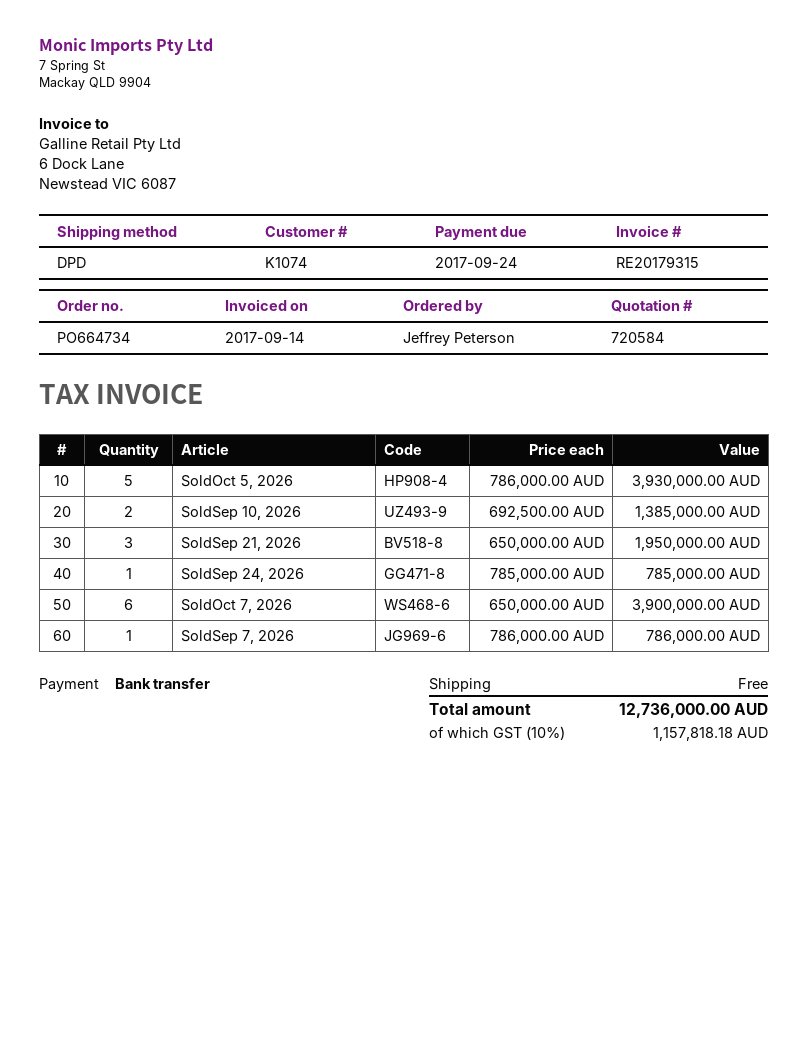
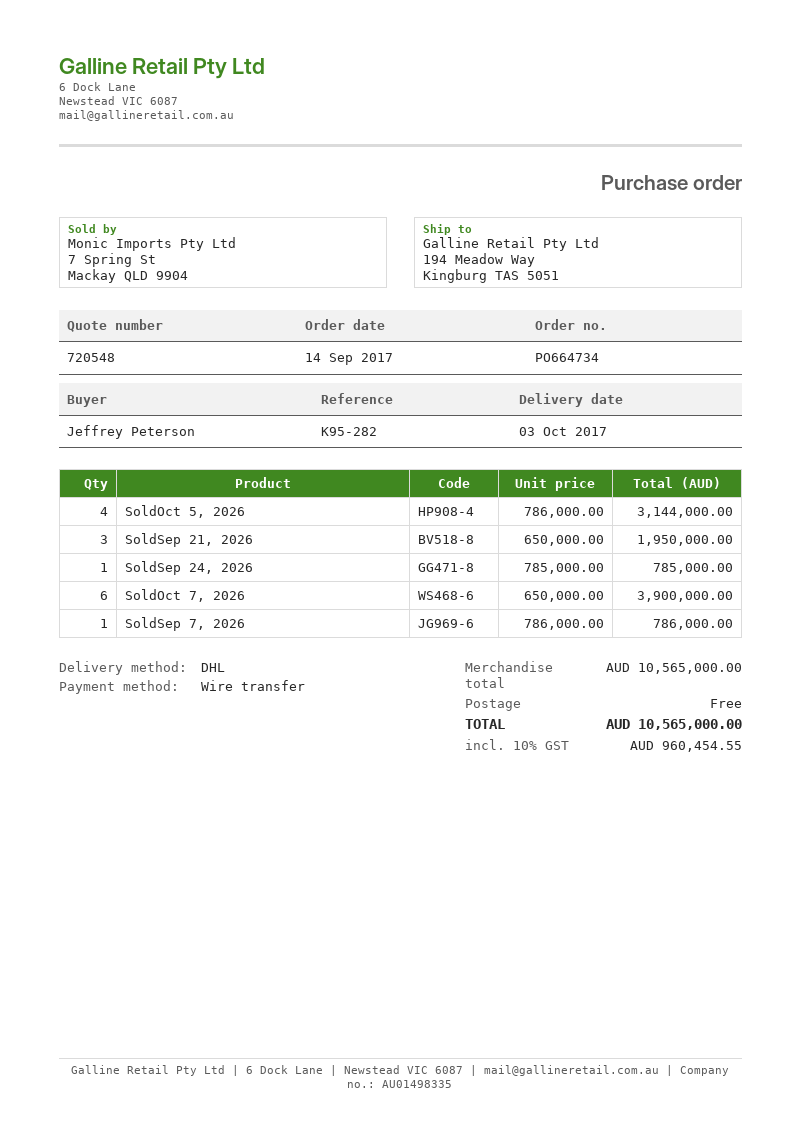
quote number: 720584 -> 720548
shipping method: DPD -> DHL
SoldOct 5, 2026: 5 x 786000.00 = 3930000.00 -> 4 x 786000.00 = 3144000.00
SoldSep 10, 2026: 2 x 692500.00 = 1385000.00 -> none
tax: 10% = 1157818.18 -> 10% = 960454.55
total: 12736000.00 -> 10565000.00

